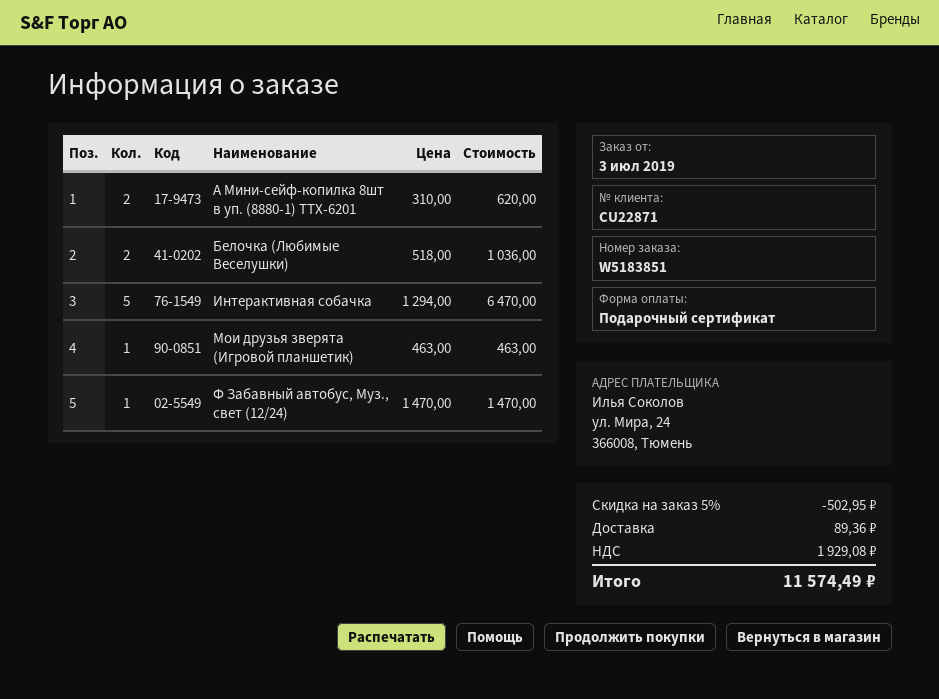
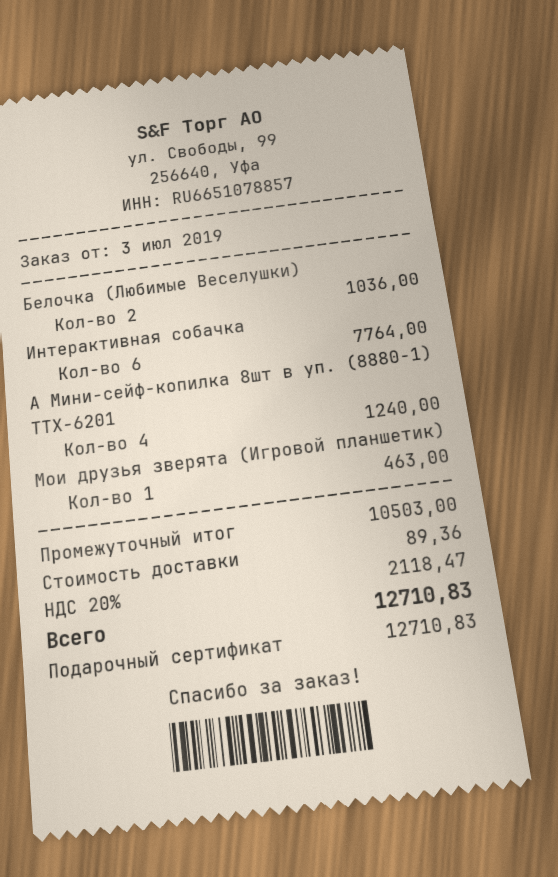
А Мини-сейф-копилка 8шт в уп. (8880-1) TTX-6201: 2 for 620.00 -> 4 for 1240.00
Интерактивная собачка: 5 for 6470.00 -> 6 for 7764.00
Ф Забавный автобус, Mуз., свет (12/24): 1 for 1470.00 -> none
discount: 5% = 502.95 -> none
tax: 1929.08 -> 2118.47
total: 11574.49 -> 12710.83

